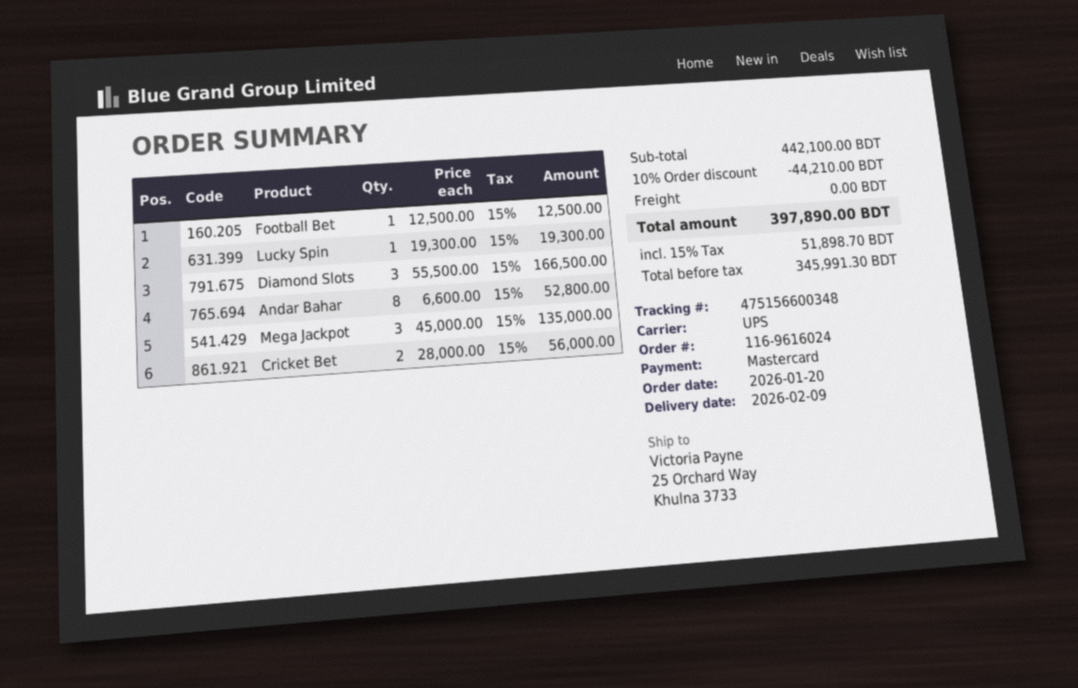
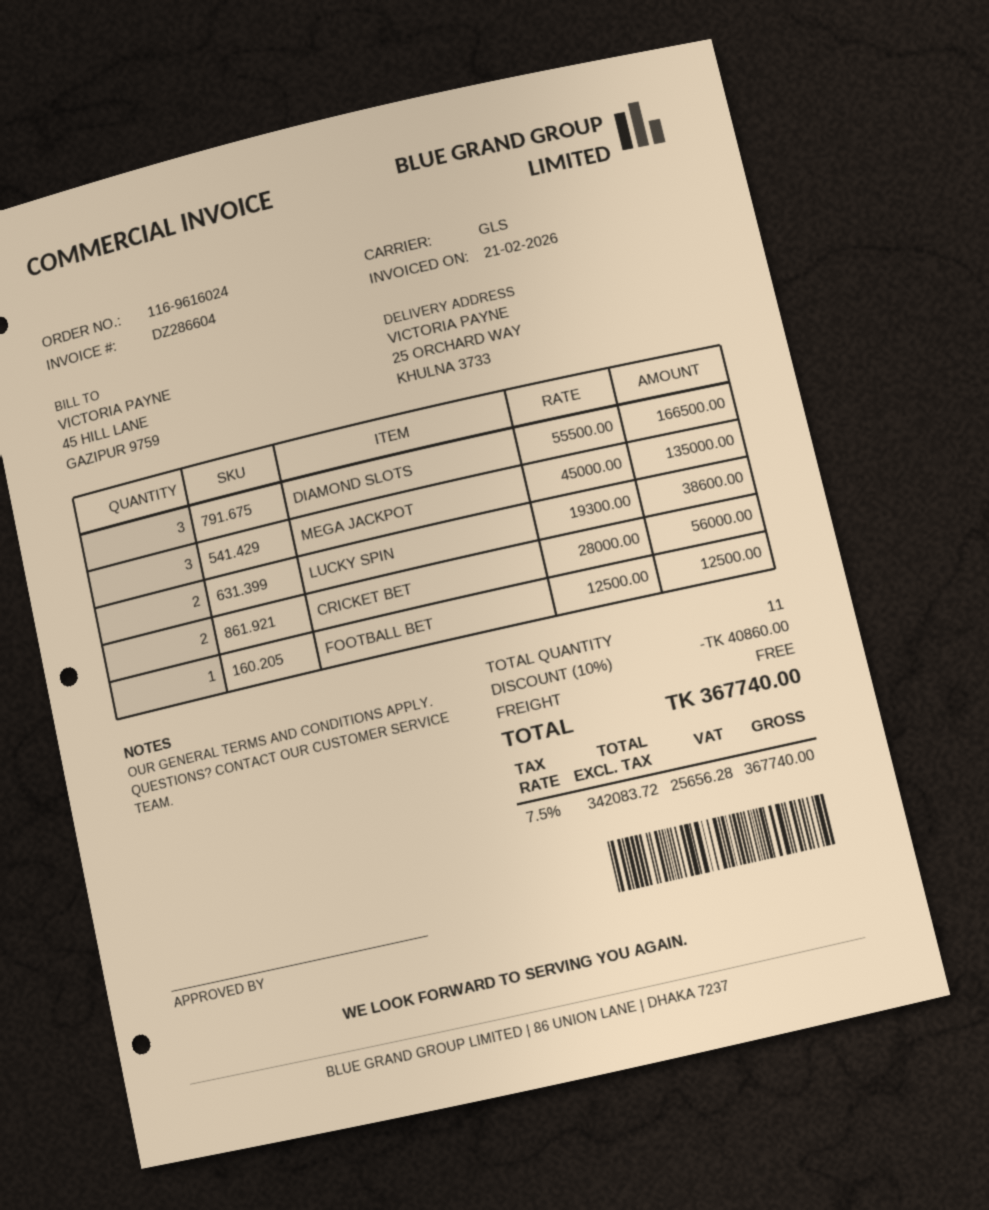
shipping method: UPS -> GLS
Lucky Spin: 1 x 19300.00 = 19300.00 -> 2 x 19300.00 = 38600.00
Andar Bahar: 8 x 6600.00 = 52800.00 -> none
discount: 10% = 44210.00 -> 10% = 40860.00
net: 345991.30 -> 342083.72
tax: 15% = 51898.70 -> 7.5% = 25656.28
total: 397890.00 -> 367740.00

